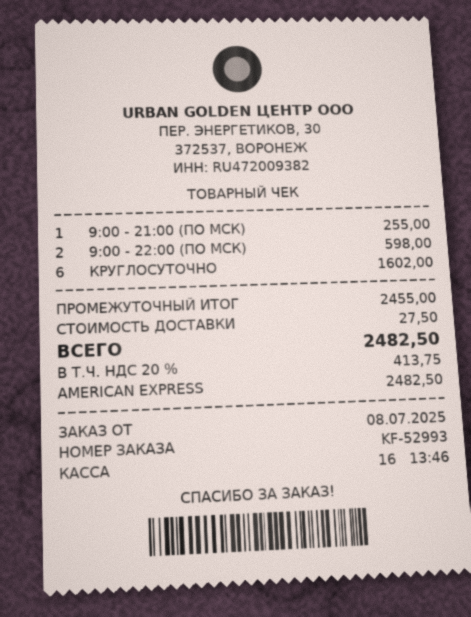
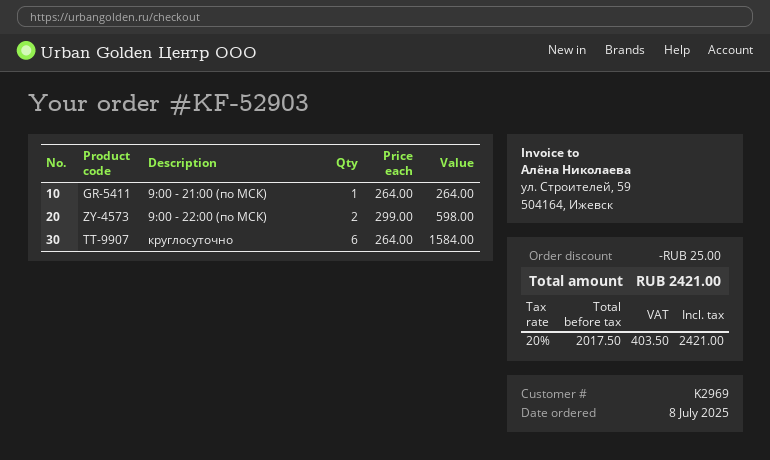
order number: KF-52993 -> KF-52903
9:00 - 21:00 (ПО МСК): 1 for 255.00 -> 1 for 264.00
КРУГЛОСУТОЧНО: 6 for 1602.00 -> 6 for 1584.00
discount: none -> 25.00
shipping: 27.50 -> none
tax: 20% = 413.75 -> 20% = 403.50
total: 2482.50 -> 2421.00

